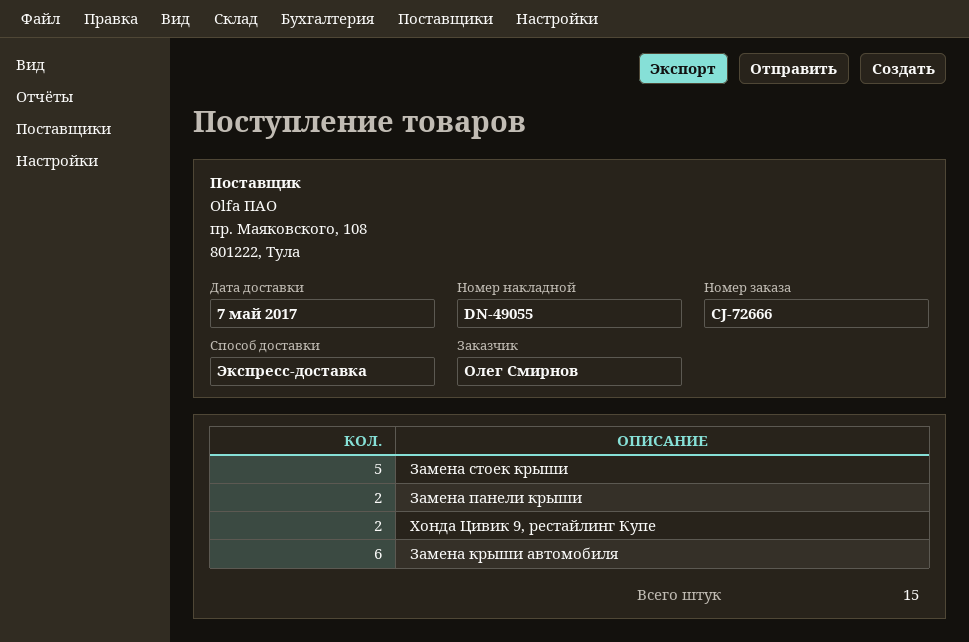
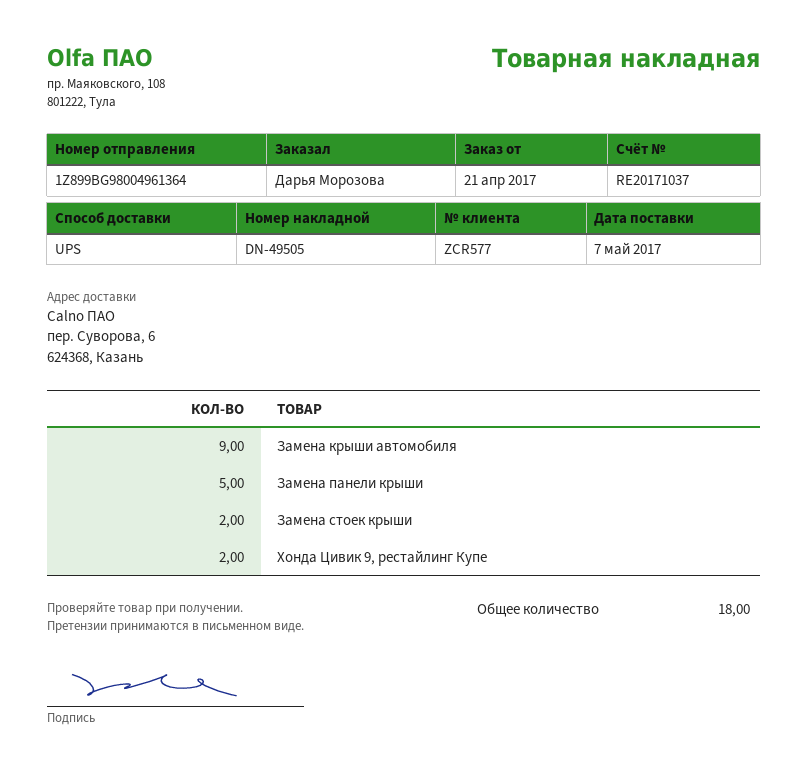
delivery note number: DN-49055 -> DN-49505
ordered by: Олег Смирнов -> Дарья Морозова
shipping method: express -> UPS
Замена стоек крыши: 5 -> 2
Замена панели крыши: 2 -> 5
Замена крыши автомобиля: 6 -> 9
total quantity: 15 -> 18

